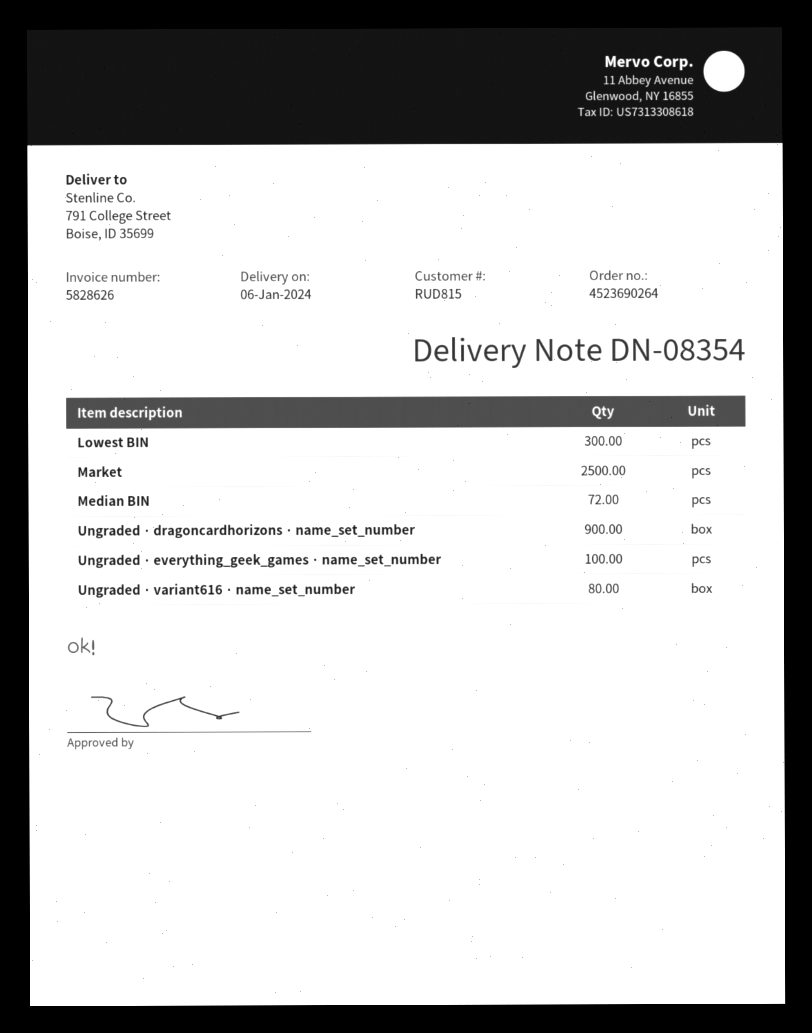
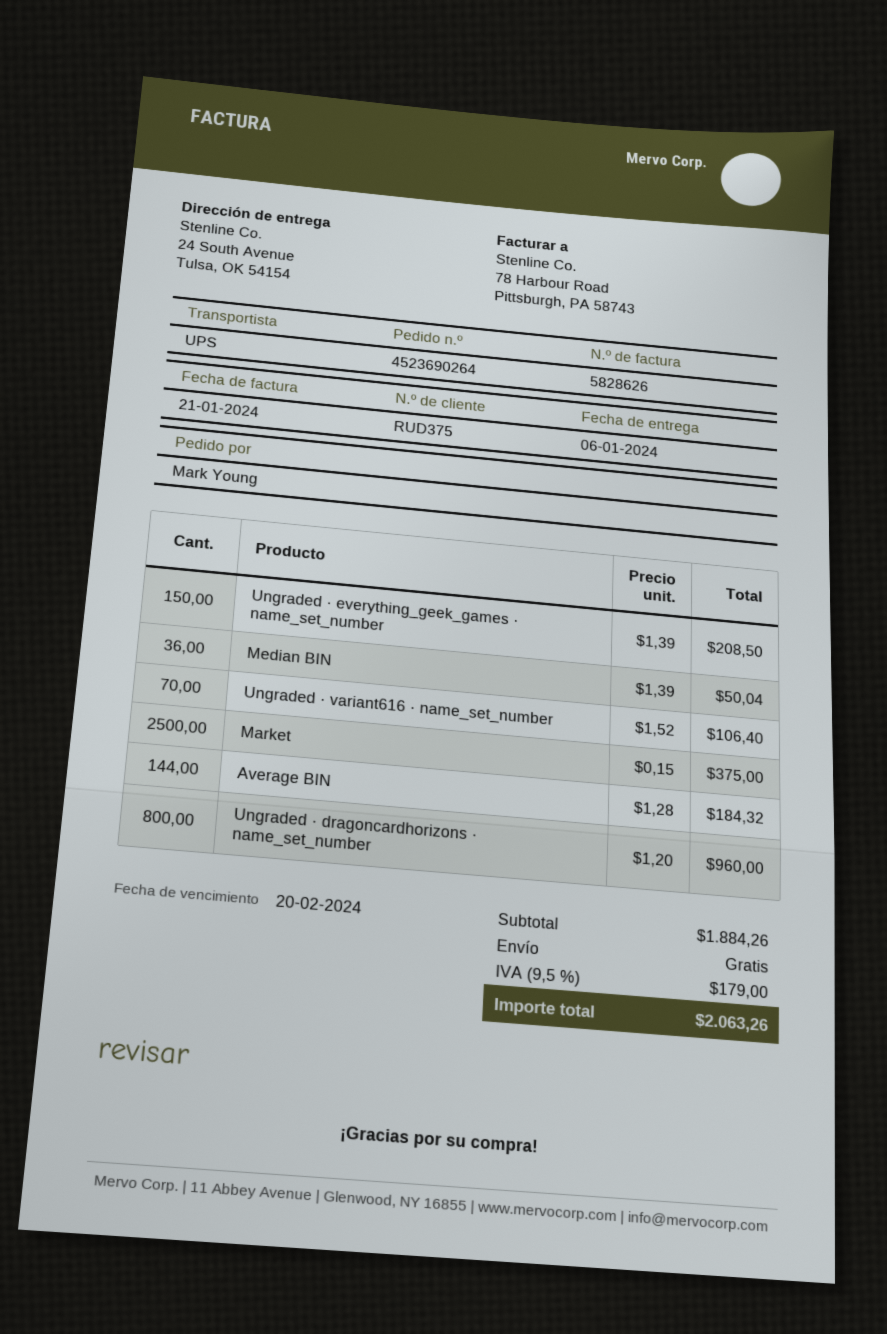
customer number: RUD815 -> RUD375
ship to: 791 College Street, Boise, ID 35699 -> 24 South Avenue, Tulsa, OK 54154
Lowest BIN: 300 -> none
Median BIN: 72 -> 36
Ungraded · dragoncardhorizons · name_set_number: 900 -> 800
Ungraded · everything_geek_games · name_set_number: 100 -> 150
Ungraded · variant616 · name_set_number: 80 -> 70
Average BIN: none -> 144

